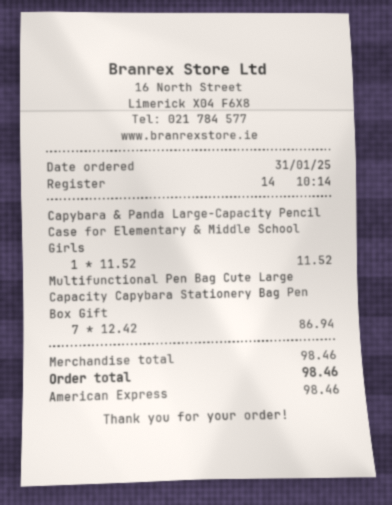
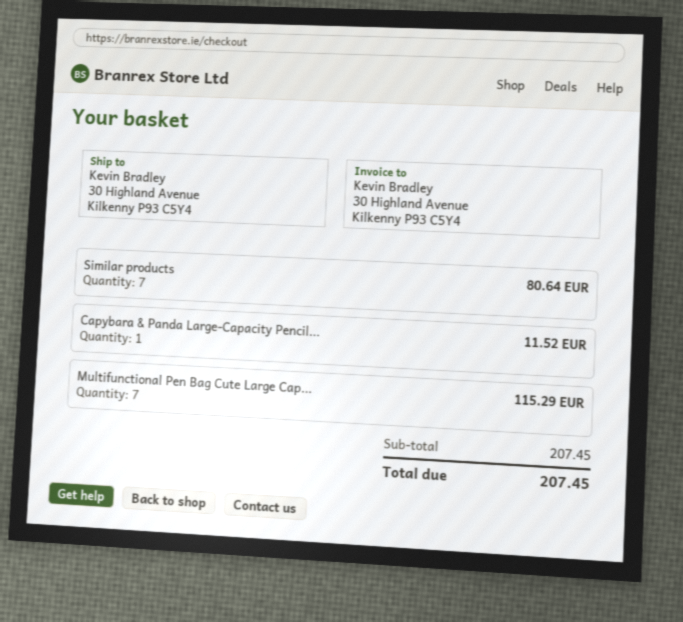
Multifunctional Pen Bag Cute Large Capacity Capybara Stationery Bag Pen Box Gift: 7 for 86.94 -> 7 for 115.29
Similar products: none -> 7 for 80.64
subtotal: 98.46 -> 207.45
total: 98.46 -> 207.45

